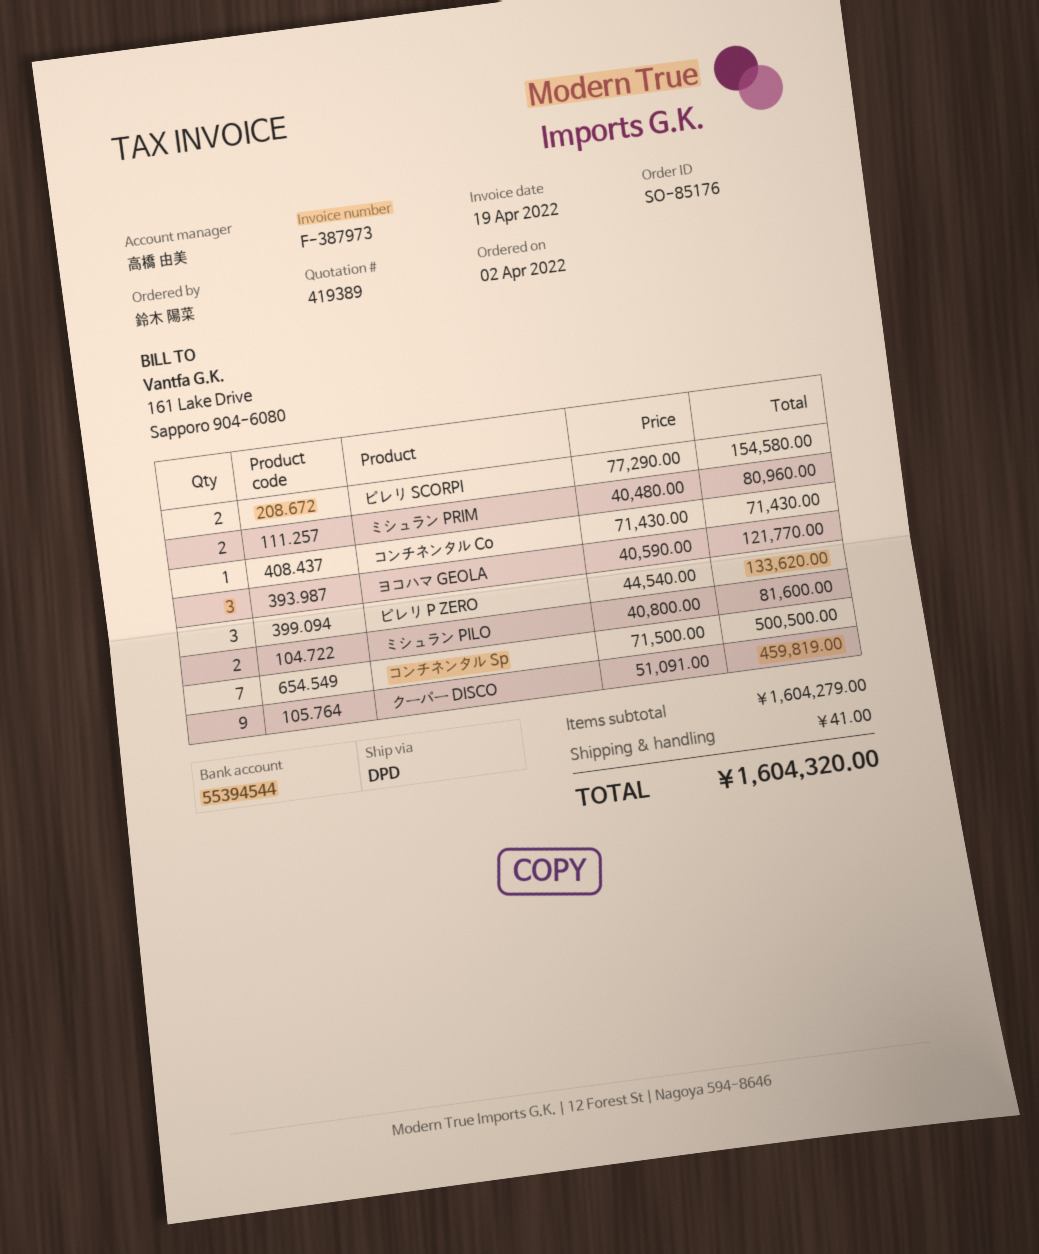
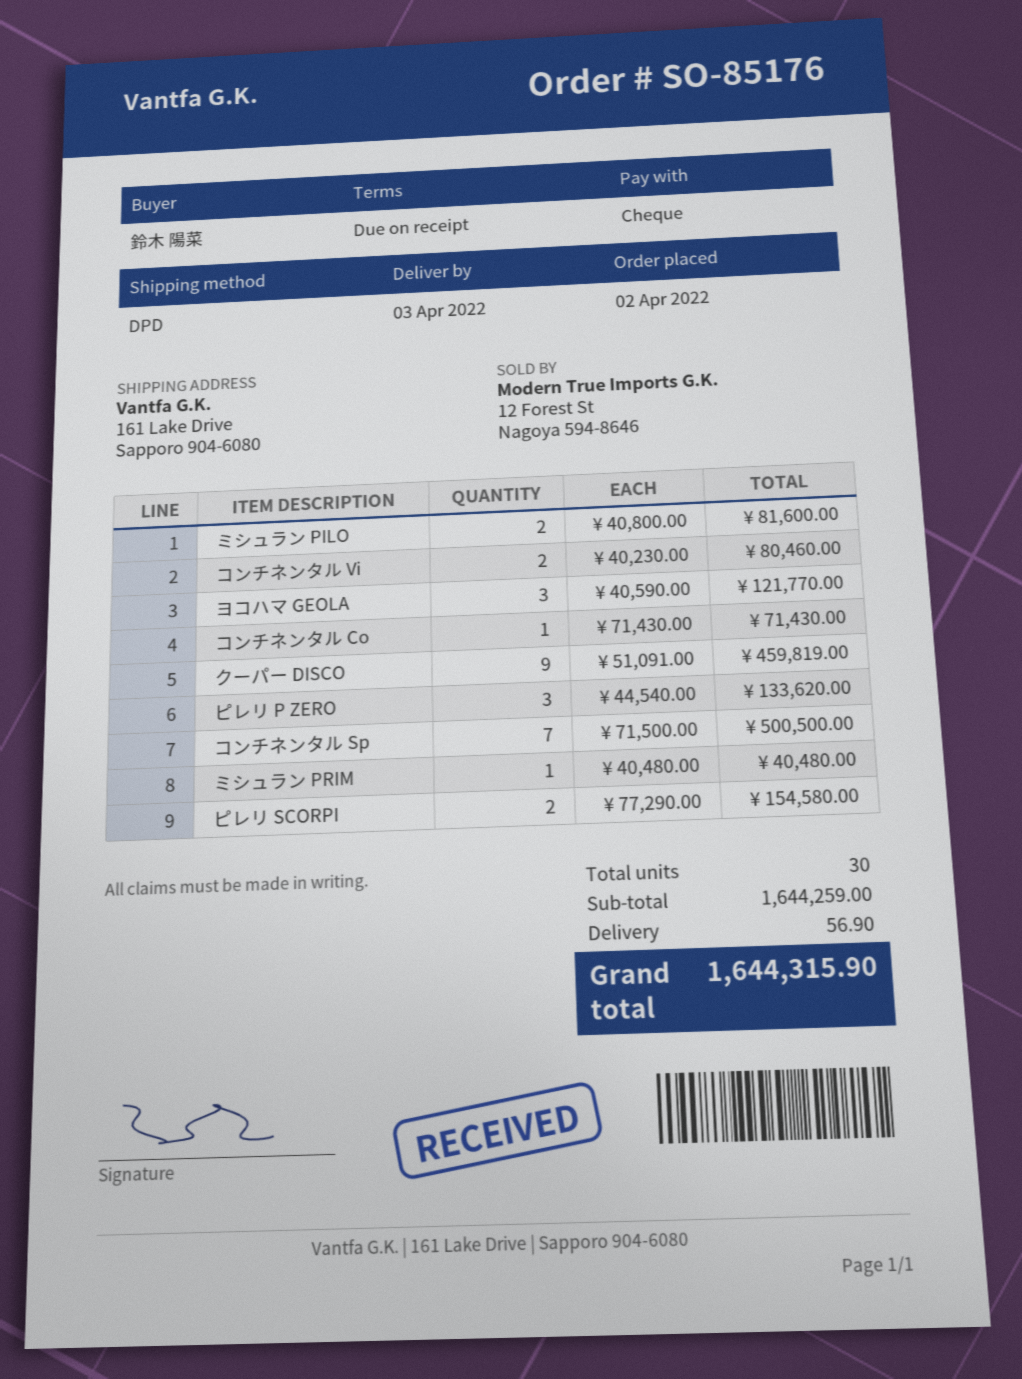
ミシュラン PRIM: 2 x 40480.00 = 80960.00 -> 1 x 40480.00 = 40480.00
コンチネンタル Vi: none -> 2 x 40230.00 = 80460.00
subtotal: 1604279.00 -> 1644259.00
shipping: 41.00 -> 56.90
total: 1604320.00 -> 1644315.90

